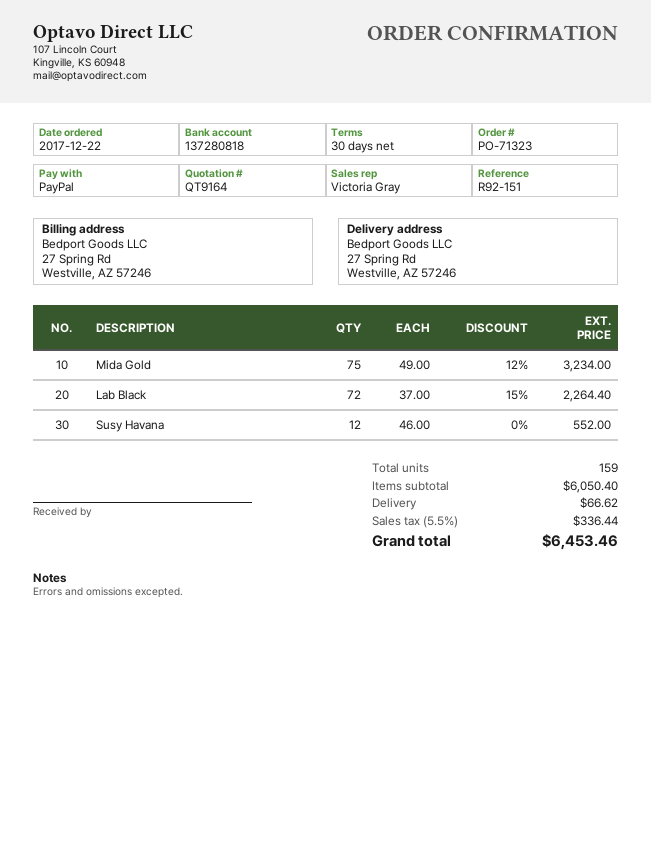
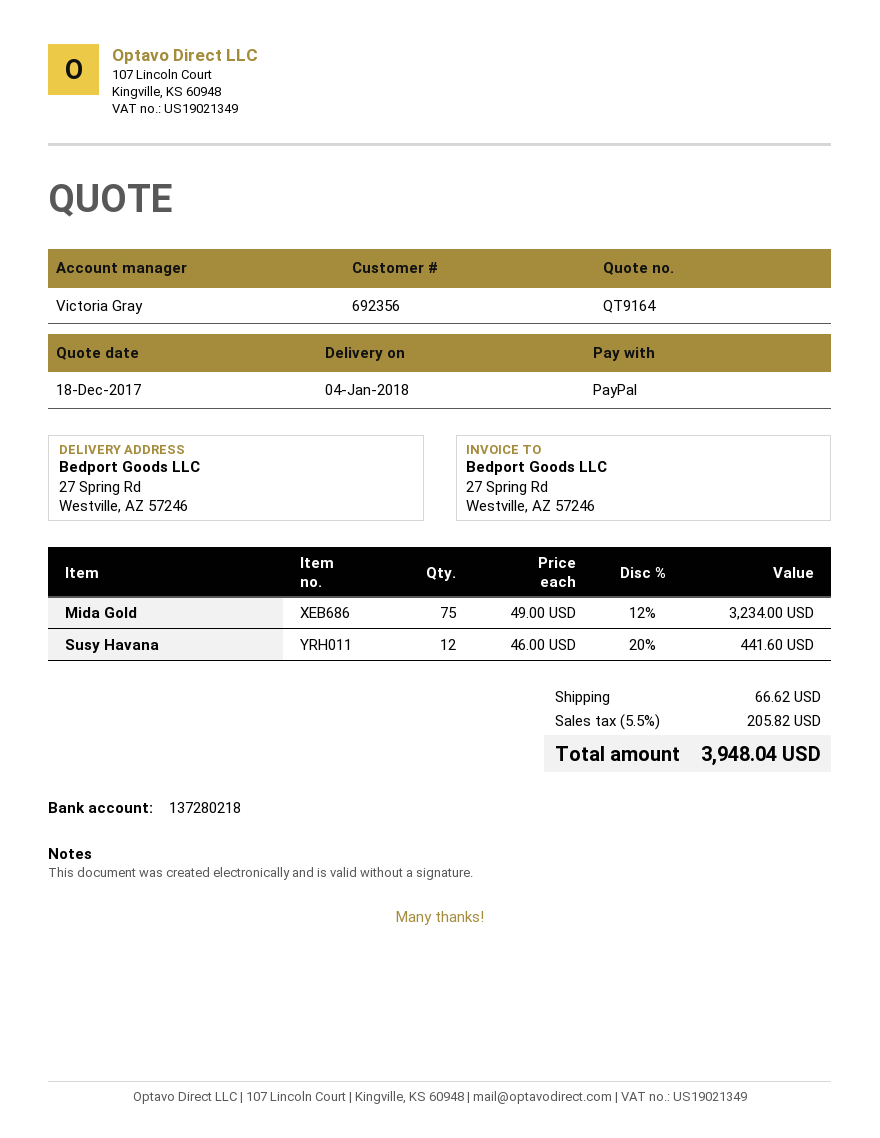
bank account: 137280818 -> 137280218
Lab Black: 72 x 37.00 - 15% = 2264.40 -> none
Susy Havana: 12 x 46.00 = 552.00 -> 12 x 46.00 - 20% = 441.60
tax: 5.5% = 336.44 -> 5.5% = 205.82
total: 6453.46 -> 3948.04

